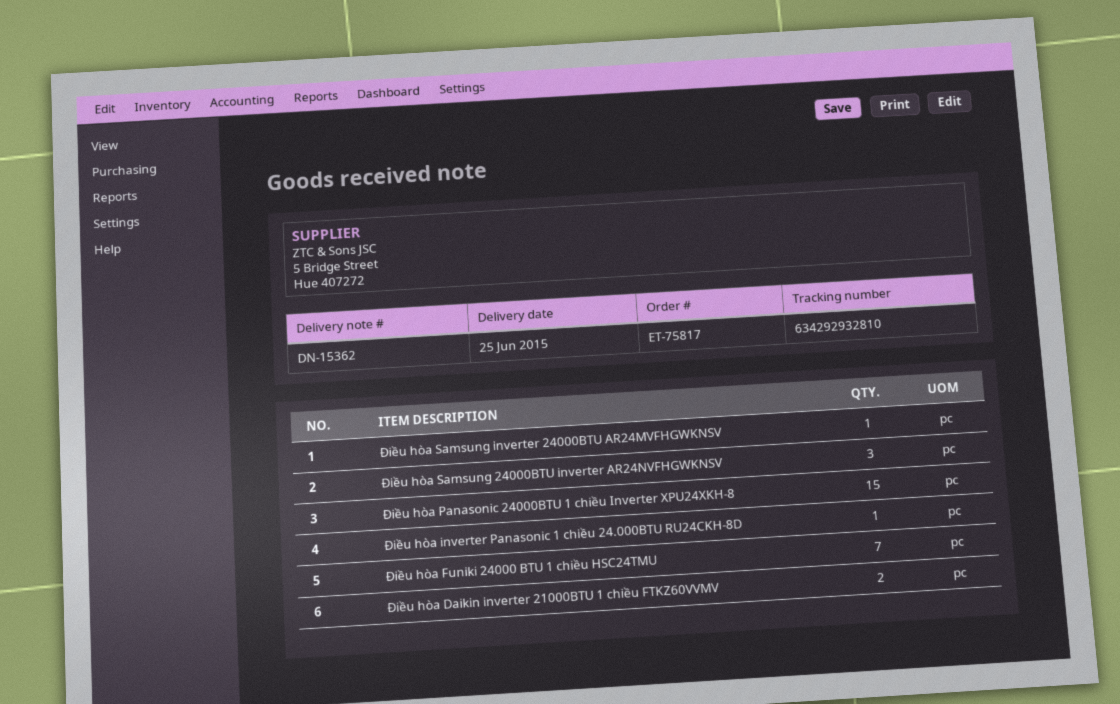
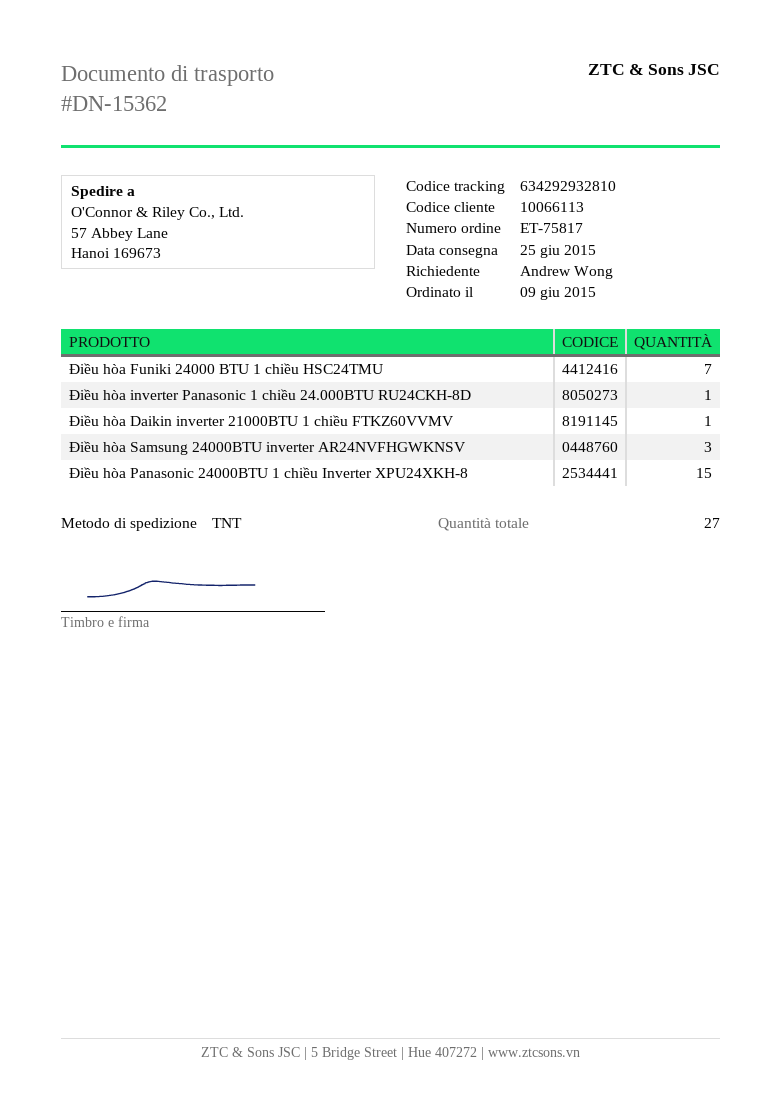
Điều hòa Samsung inverter 24000BTU AR24MVFHGWKNSV: 1 -> none
Điều hòa Daikin inverter 21000BTU 1 chiều FTKZ60VVMV: 2 -> 1

